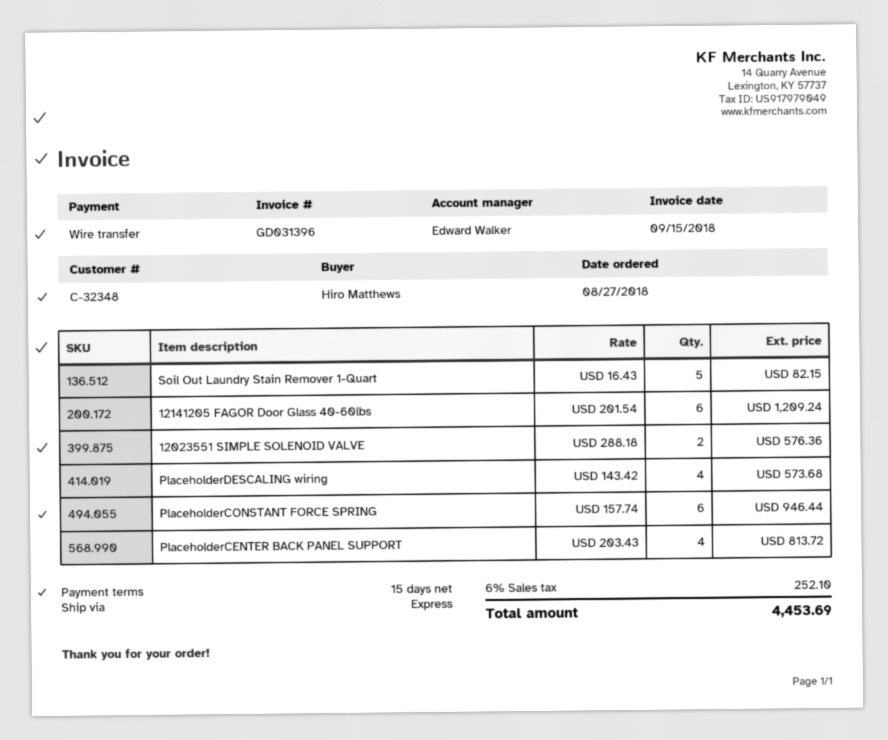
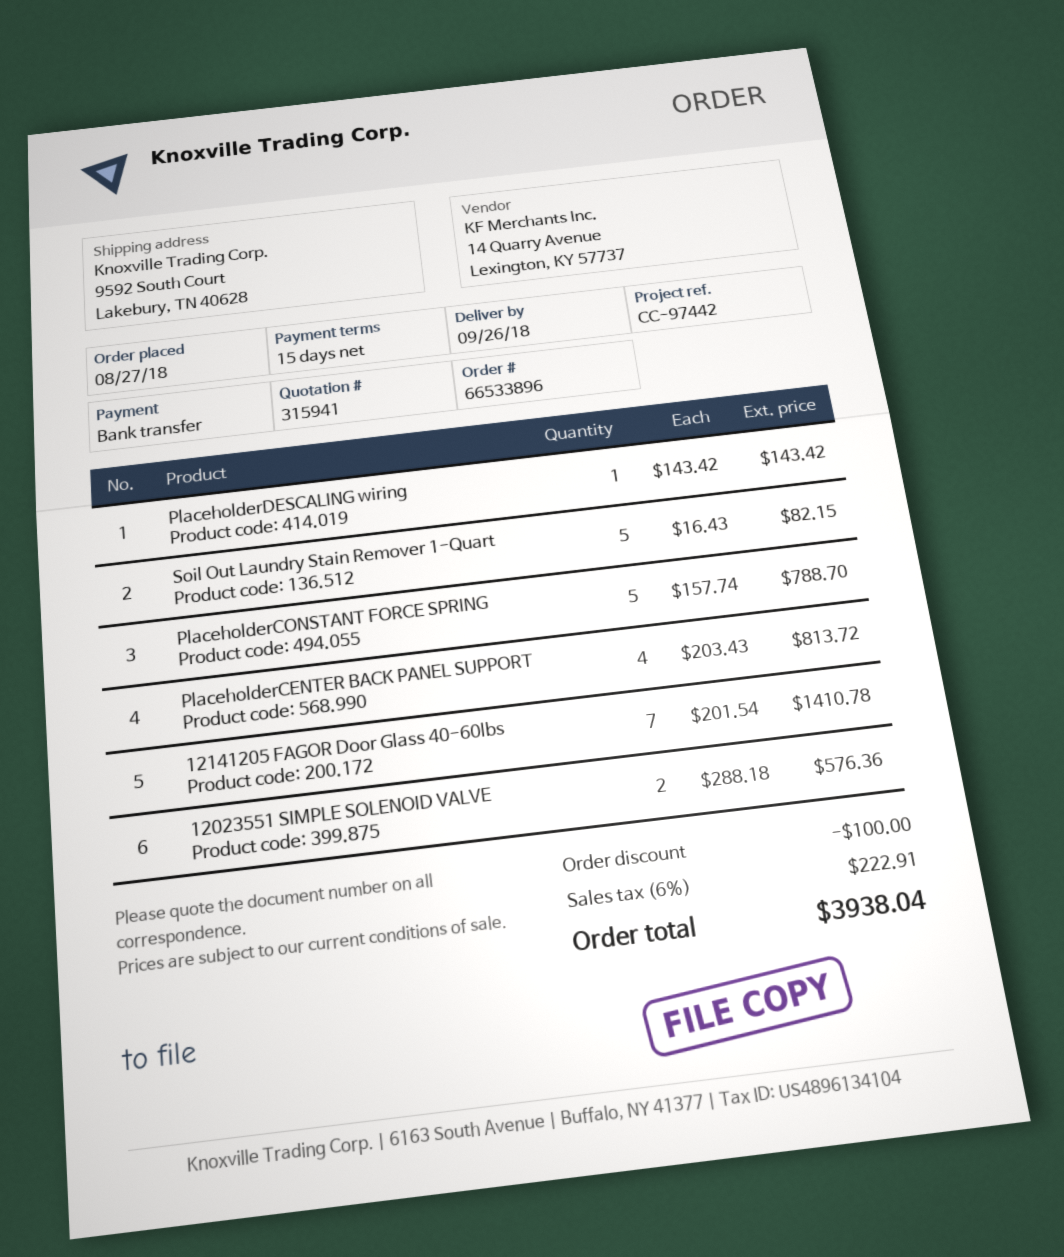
12141205 FAGOR Door Glass 40-60lbs: 6 x 201.54 = 1209.24 -> 7 x 201.54 = 1410.78
PlaceholderDESCALING wiring: 4 x 143.42 = 573.68 -> 1 x 143.42 = 143.42
PlaceholderCONSTANT FORCE SPRING: 6 x 157.74 = 946.44 -> 5 x 157.74 = 788.70
discount: none -> 100.00
tax: 6% = 252.10 -> 6% = 222.91
total: 4453.69 -> 3938.04

